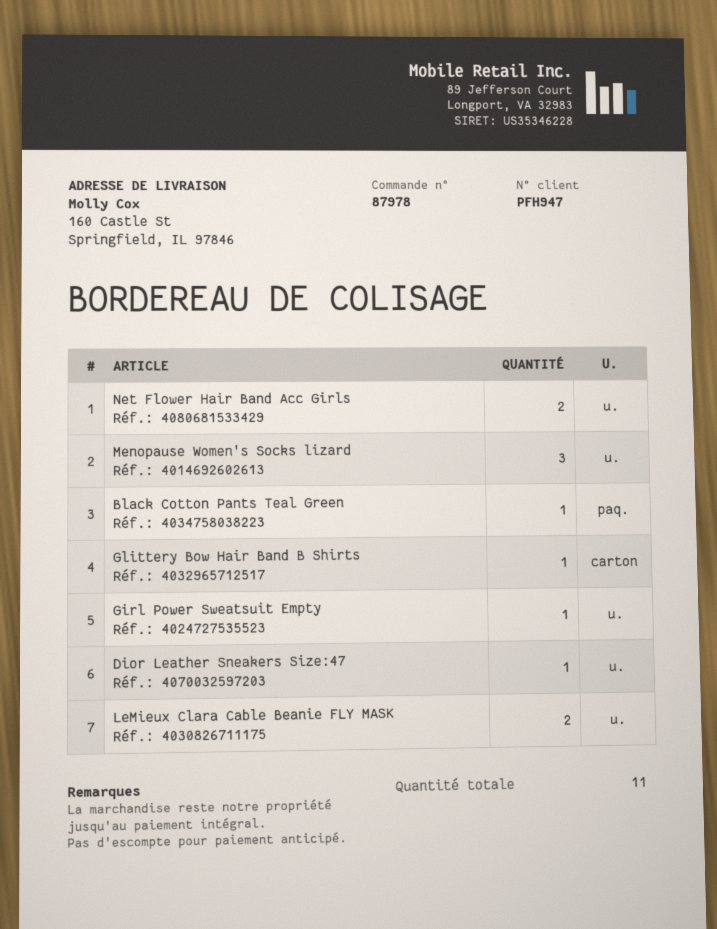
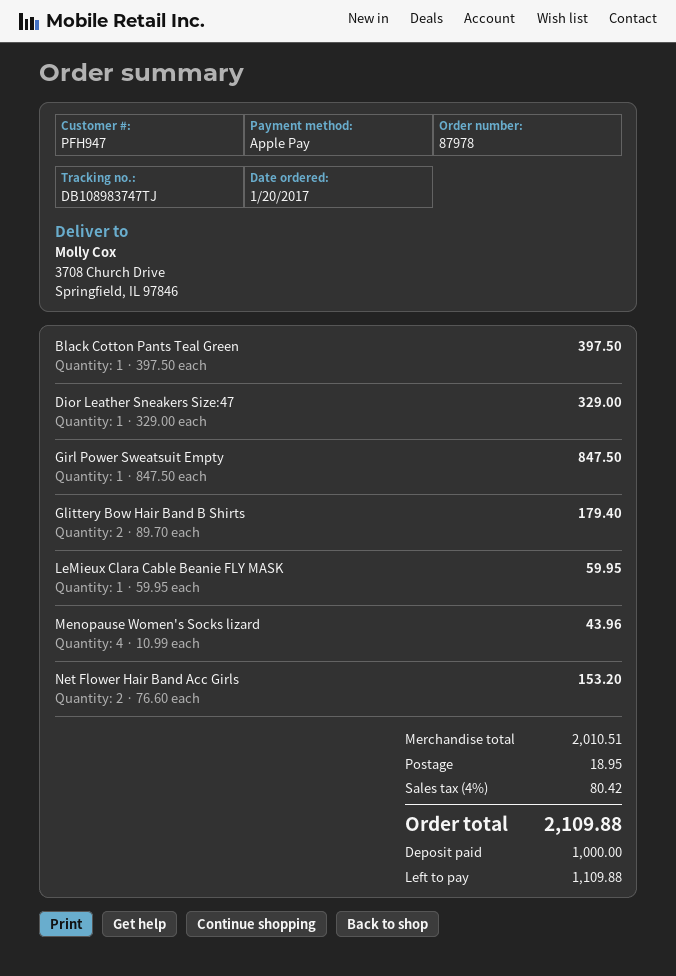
ship to: 160 Castle St, Springfield, IL 97846 -> 3708 Church Drive, Springfield, IL 97846
Menopause Women's Socks lizard: 3 -> 4
Glittery Bow Hair Band B Shirts: 1 -> 2
LeMieux Clara Cable Beanie FLY MASK: 2 -> 1

